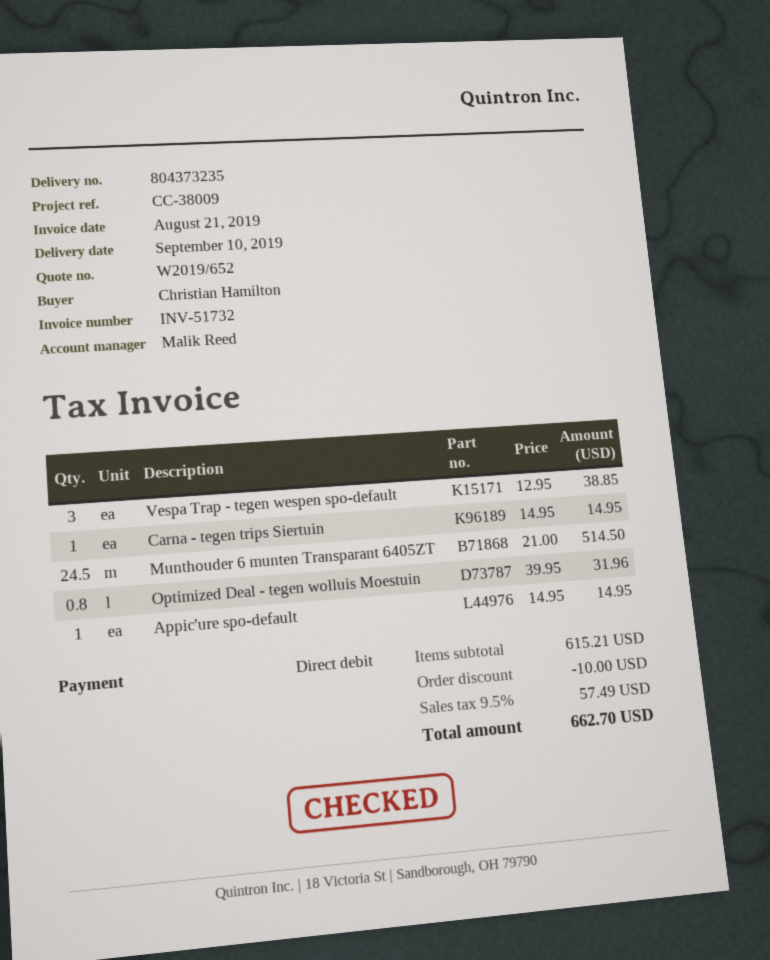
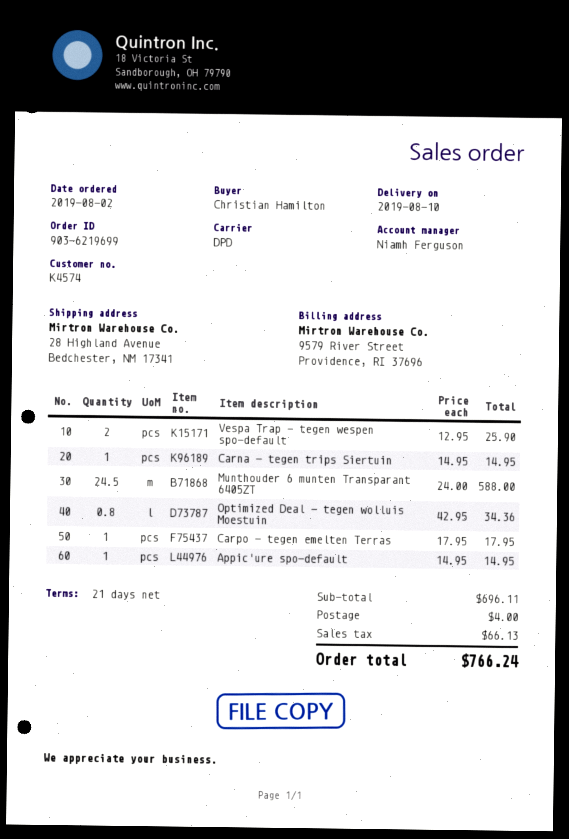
delivery date: 2019-09-10 -> 2019-08-10
sales rep: Malik Reed -> Niamh Ferguson
Vespa Trap - tegen wespen spo-default: 3 x 12.95 = 38.85 -> 2 x 12.95 = 25.90
Munthouder 6 munten Transparant 6405ZT: 24.5 x 21.00 = 514.50 -> 24.5 x 24.00 = 588.00
Optimized Deal - tegen wolluis Moestuin: 0.8 x 39.95 = 31.96 -> 0.8 x 42.95 = 34.36
Carpo - tegen emelten Terras: none -> 1 x 17.95 = 17.95
subtotal: 615.21 -> 696.11
discount: 10.00 -> none
shipping: none -> 4.00
tax: 57.49 -> 66.13
total: 662.70 -> 766.24

